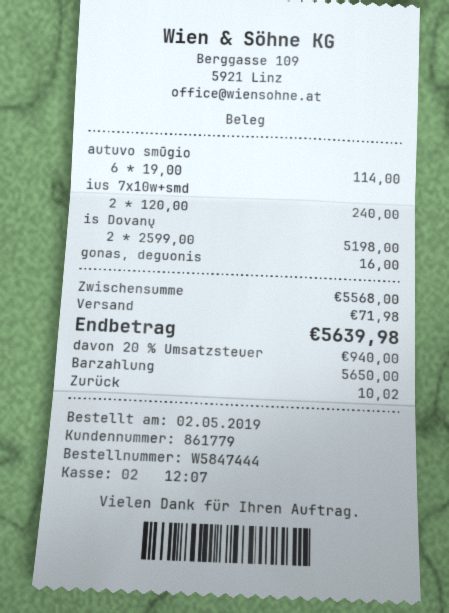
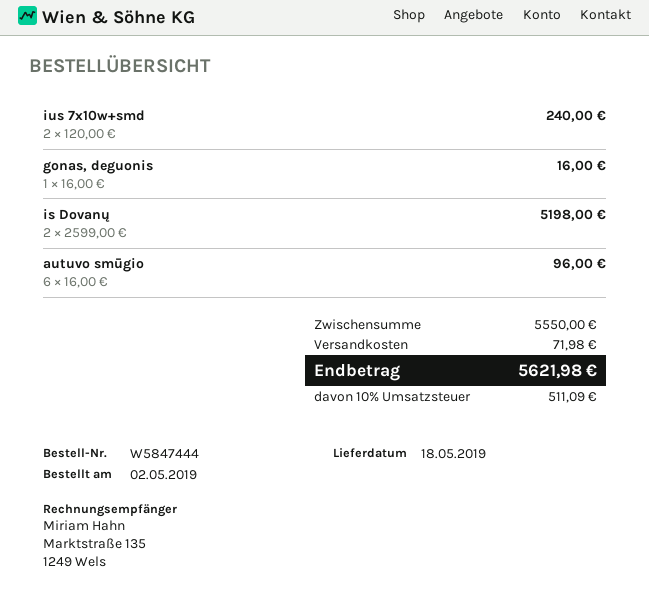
autuvo smūgio: 6 x 19.00 = 114.00 -> 6 x 16.00 = 96.00
subtotal: 5568.00 -> 5550.00
tax: 20% = 940.00 -> 10% = 511.09
total: 5639.98 -> 5621.98

